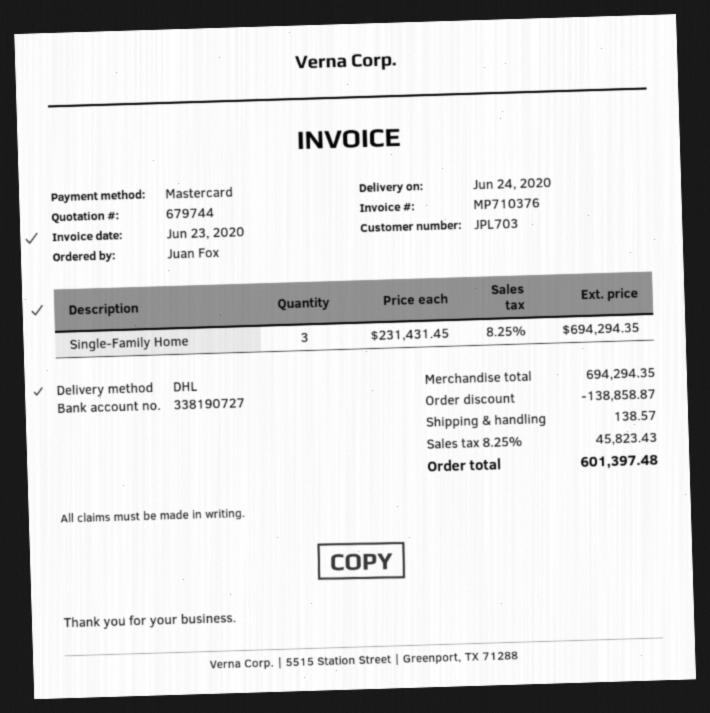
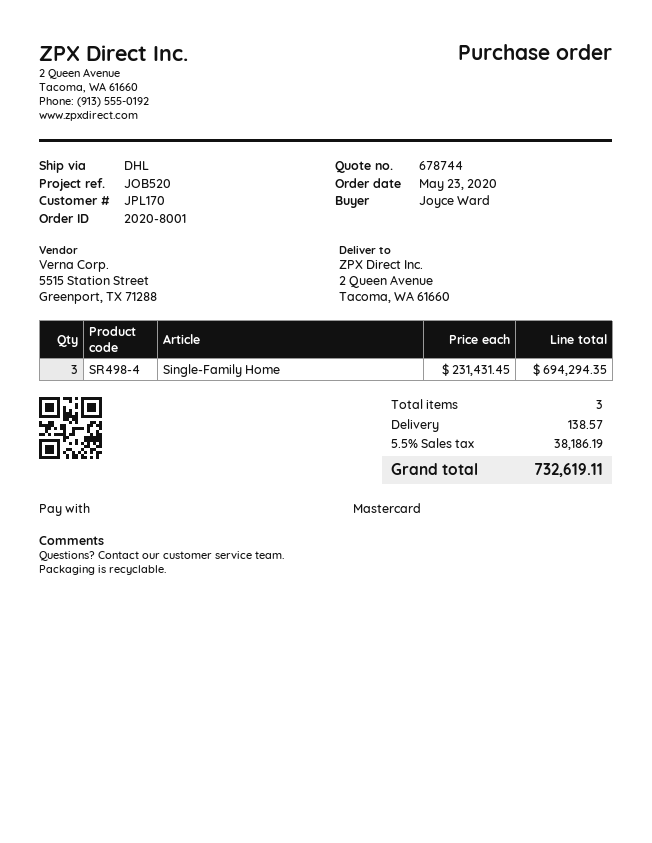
quote number: 679744 -> 678744
customer number: JPL703 -> JPL170
ordered by: Juan Fox -> Joyce Ward
discount: 138858.87 -> none
tax: 8.25% = 45823.43 -> 5.5% = 38186.19
total: 601397.48 -> 732619.11

